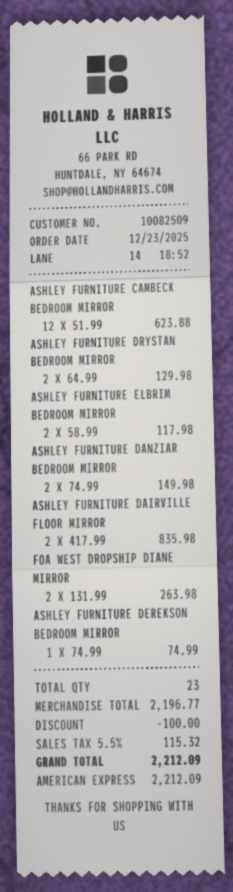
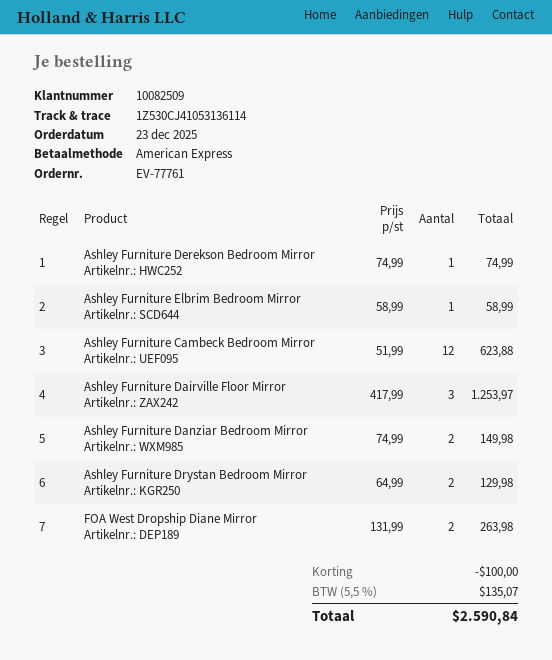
ASHLEY FURNITURE ELBRIM BEDROOM MIRROR: 2 x 58.99 = 117.98 -> 1 x 58.99 = 58.99
ASHLEY FURNITURE DAIRVILLE FLOOR MIRROR: 2 x 417.99 = 835.98 -> 3 x 417.99 = 1253.97
tax: 5.5% = 115.32 -> 5.5% = 135.07
total: 2212.09 -> 2590.84

